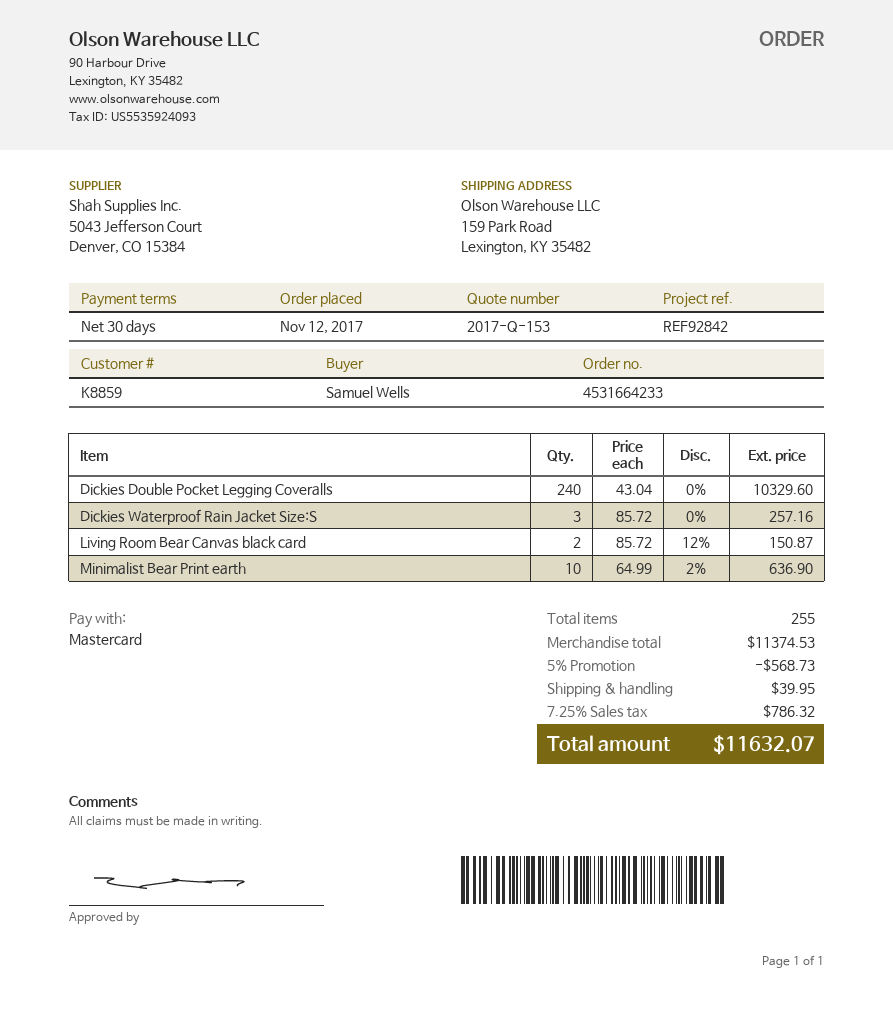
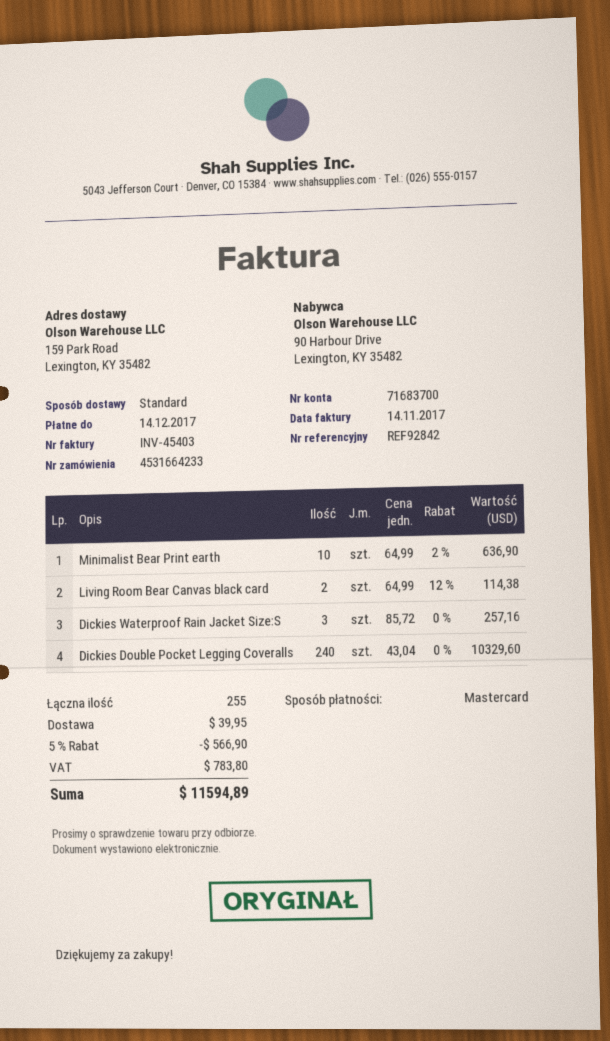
Living Room Bear Canvas black card: 2 x 85.72 - 12% = 150.87 -> 2 x 64.99 - 12% = 114.38
discount: 5% = 568.73 -> 5% = 566.90
tax: 786.32 -> 783.80
total: 11632.07 -> 11594.89

